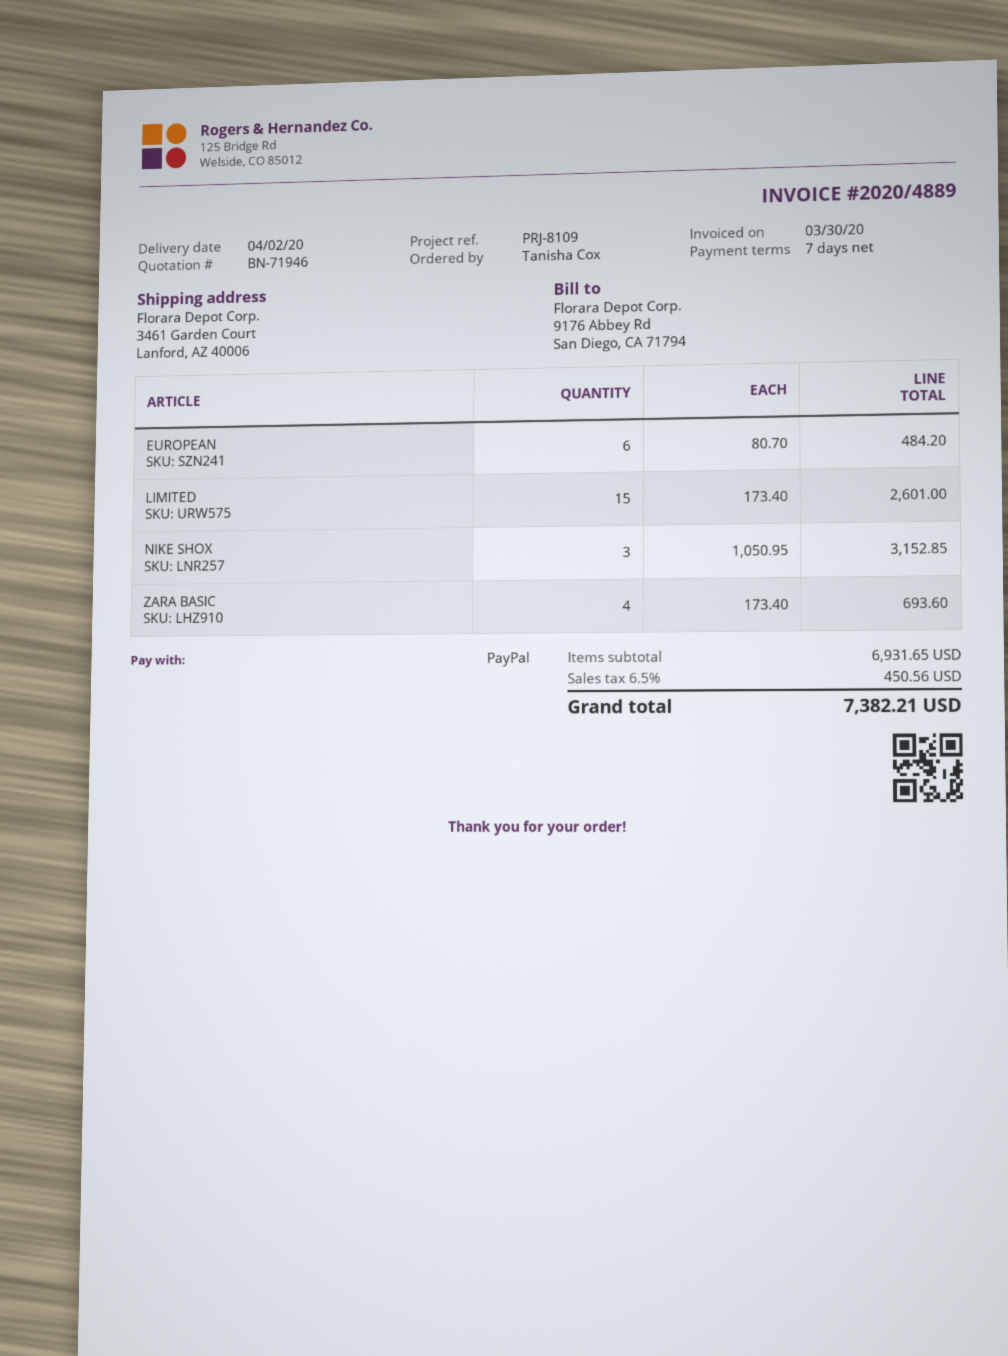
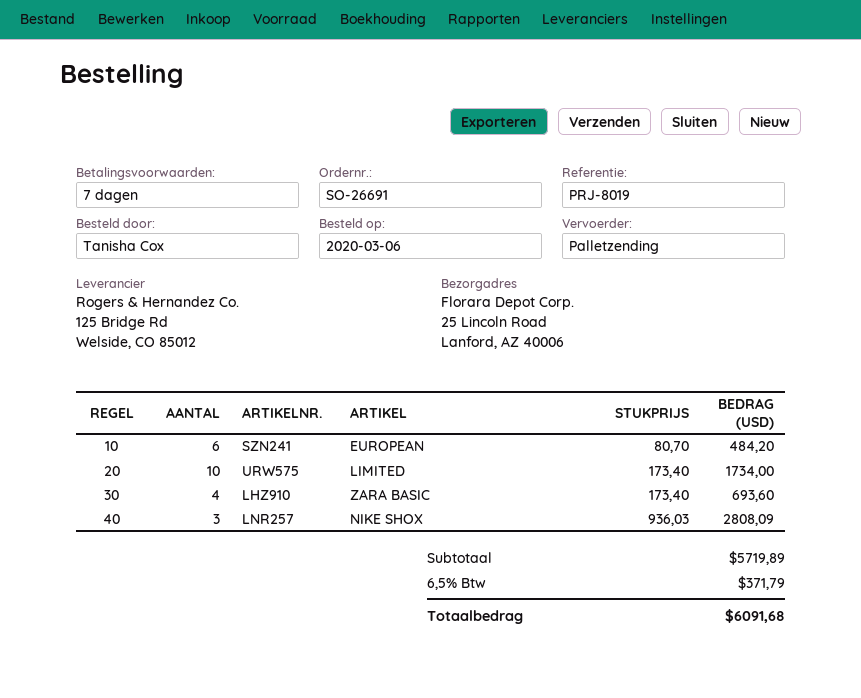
reference: PRJ-8109 -> PRJ-8019
ship to: 3461 Garden Court, Lanford, AZ 40006 -> 25 Lincoln Road, Lanford, AZ 40006
LIMITED: 15 x 173.40 = 2601.00 -> 10 x 173.40 = 1734.00
NIKE SHOX: 3 x 1050.95 = 3152.85 -> 3 x 936.03 = 2808.09
subtotal: 6931.65 -> 5719.89
tax: 6.5% = 450.56 -> 6.5% = 371.79
total: 7382.21 -> 6091.68

